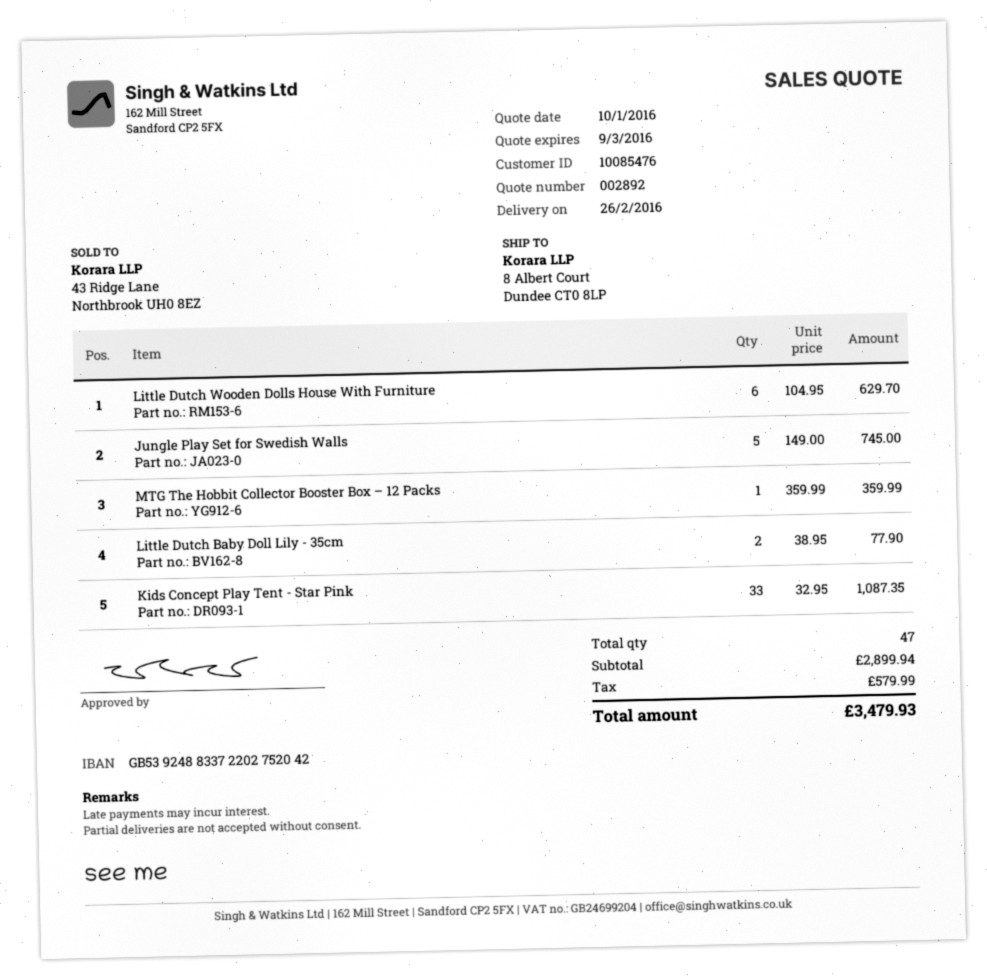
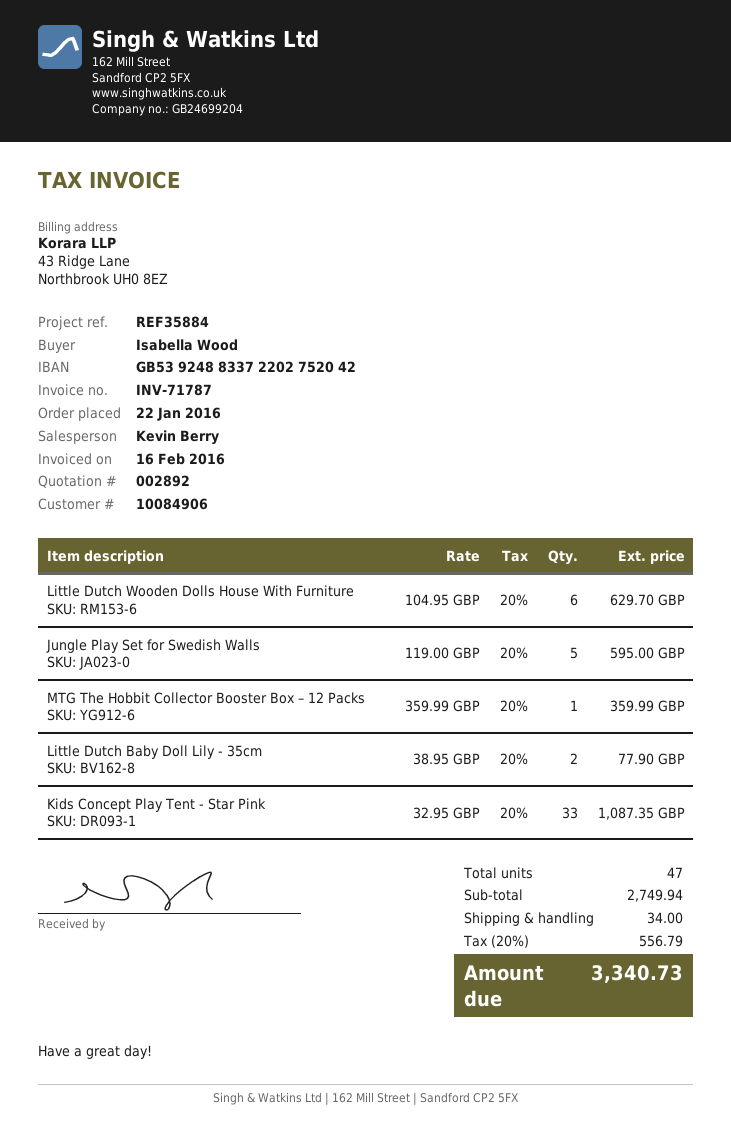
customer number: 10085476 -> 10084906
Jungle Play Set for Swedish Walls: 5 x 149.00 = 745.00 -> 5 x 119.00 = 595.00
subtotal: 2899.94 -> 2749.94
shipping: none -> 34.00
tax: 579.99 -> 556.79
total: 3479.93 -> 3340.73

